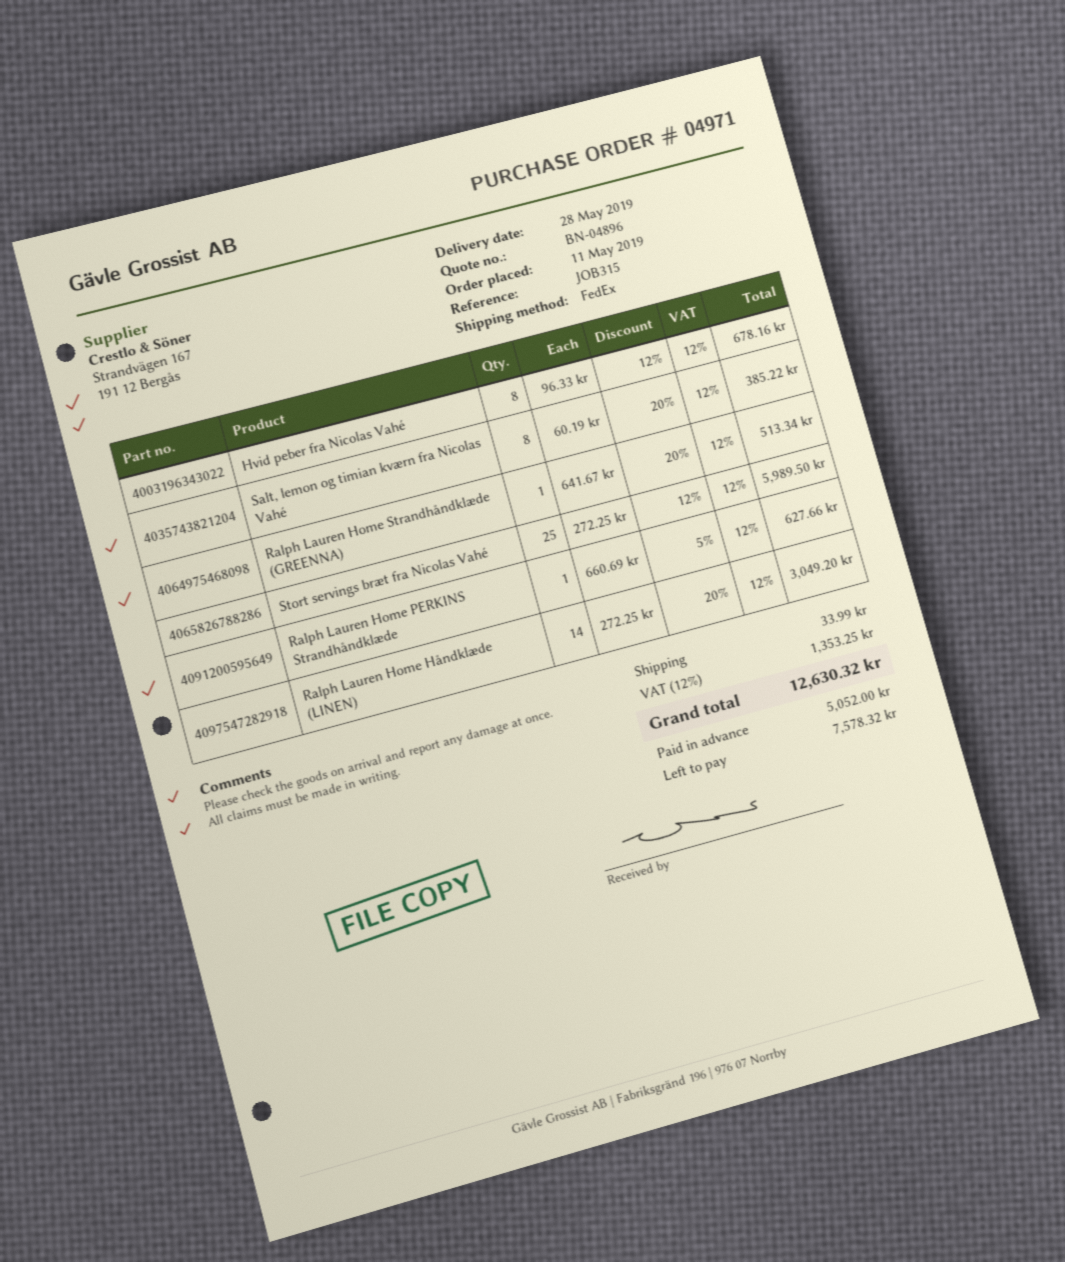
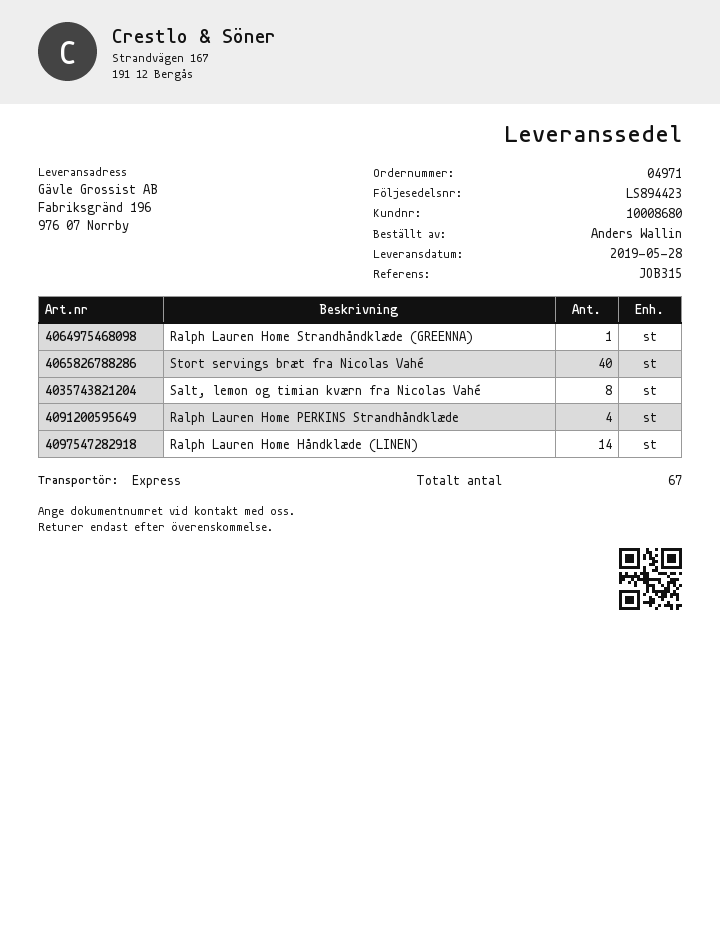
shipping method: FedEx -> express
Hvid peber fra Nicolas Vahé: 8 -> none
Stort servings bræt fra Nicolas Vahé: 25 -> 40
Ralph Lauren Home PERKINS Strandhåndklæde: 1 -> 4

